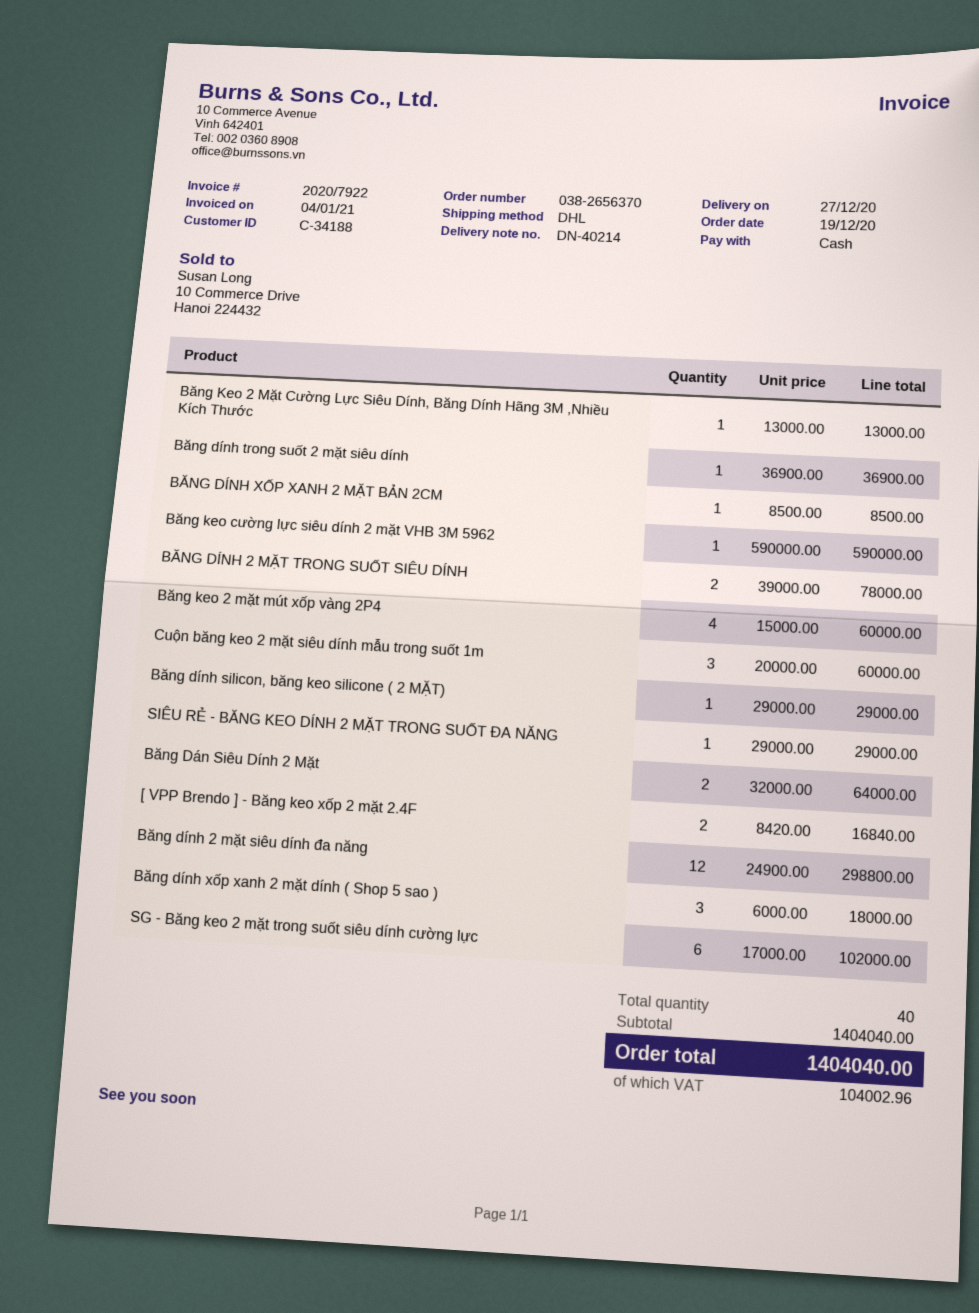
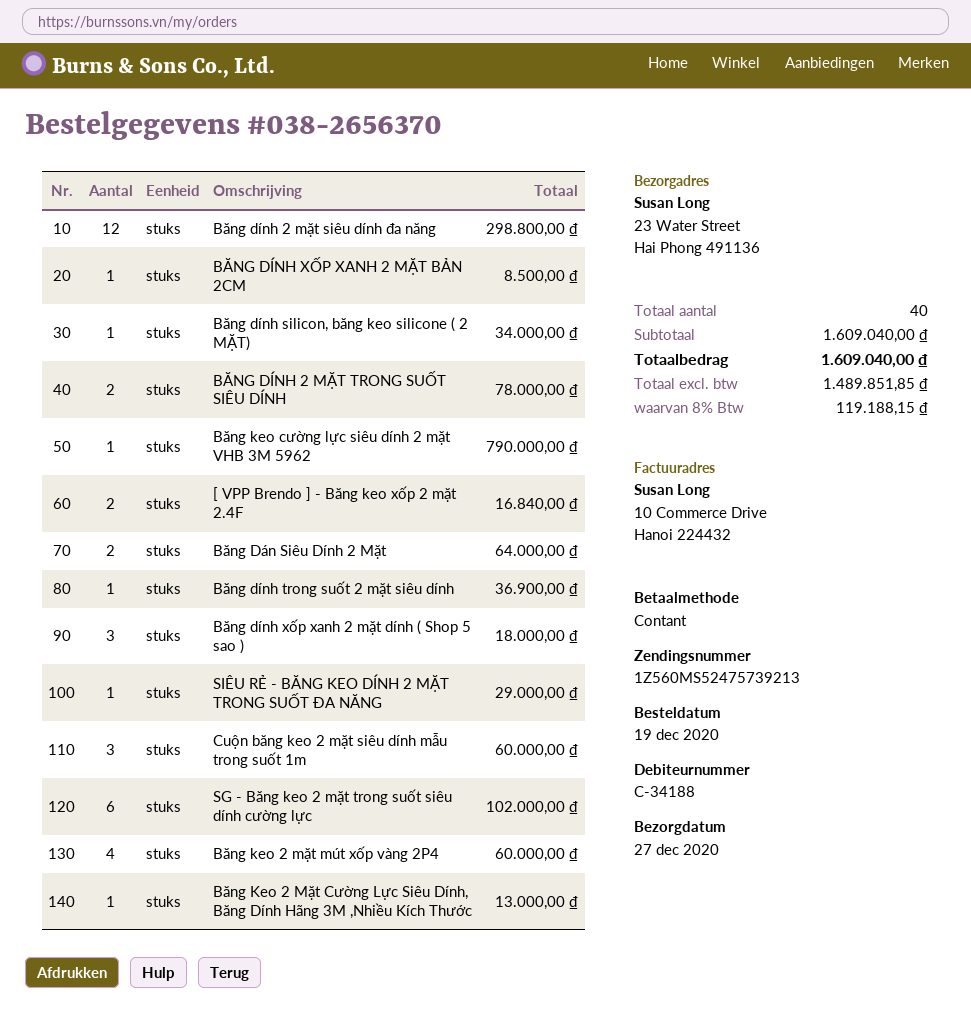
Băng keo cường lực siêu dính 2 mặt VHB 3M 5962: 1 for 590000.00 -> 1 for 790000.00
Băng dính silicon, băng keo silicone ( 2 MẶT): 1 for 29000.00 -> 1 for 34000.00
subtotal: 1404040.00 -> 1609040.00
tax: 104002.96 -> 119188.15
total: 1404040.00 -> 1609040.00

